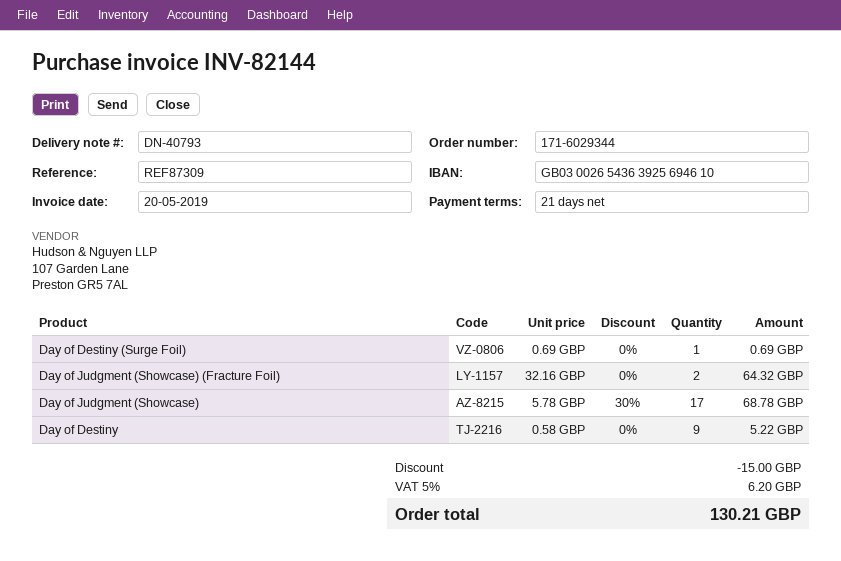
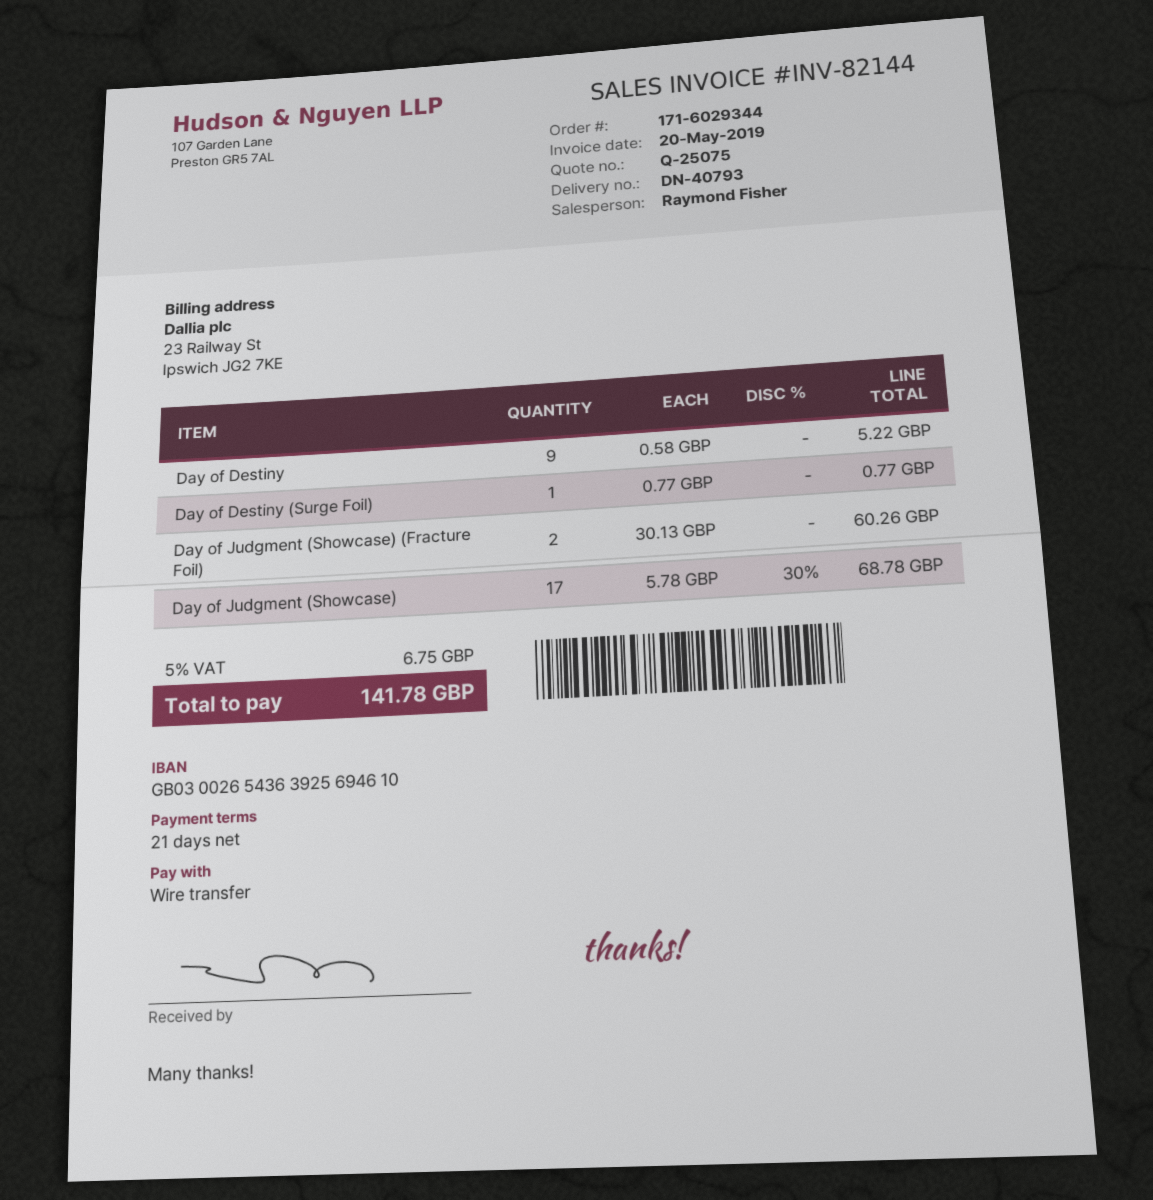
Day of Destiny (Surge Foil): 1 x 0.69 = 0.69 -> 1 x 0.77 = 0.77
Day of Judgment (Showcase) (Fracture Foil): 2 x 32.16 = 64.32 -> 2 x 30.13 = 60.26
discount: 15.00 -> none
tax: 5% = 6.20 -> 5% = 6.75
total: 130.21 -> 141.78

